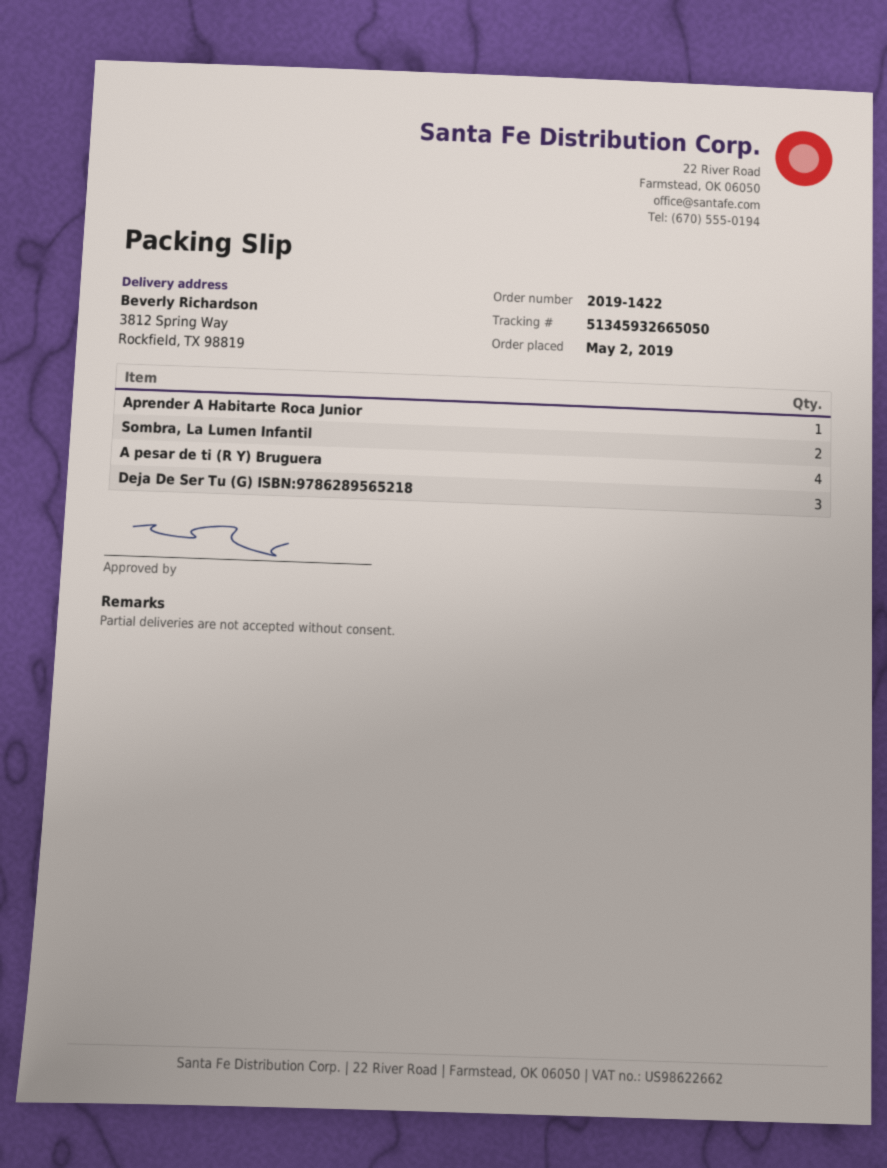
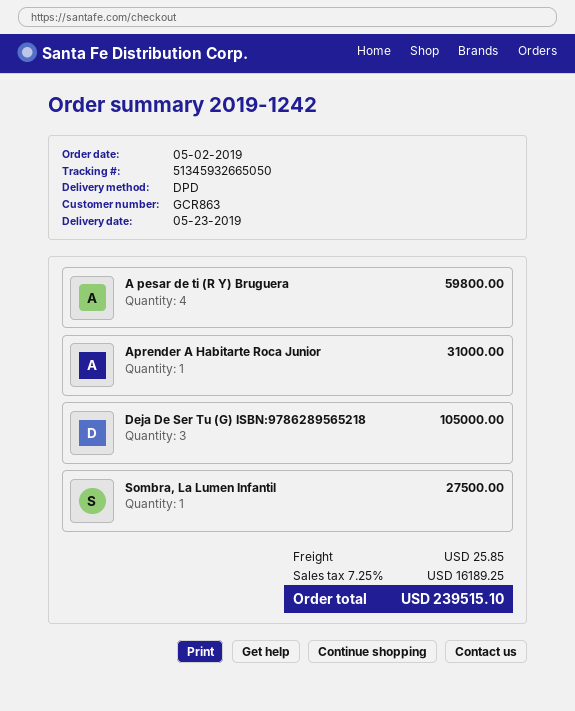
order number: 2019-1422 -> 2019-1242
Sombra, La Lumen Infantil: 2 -> 1

